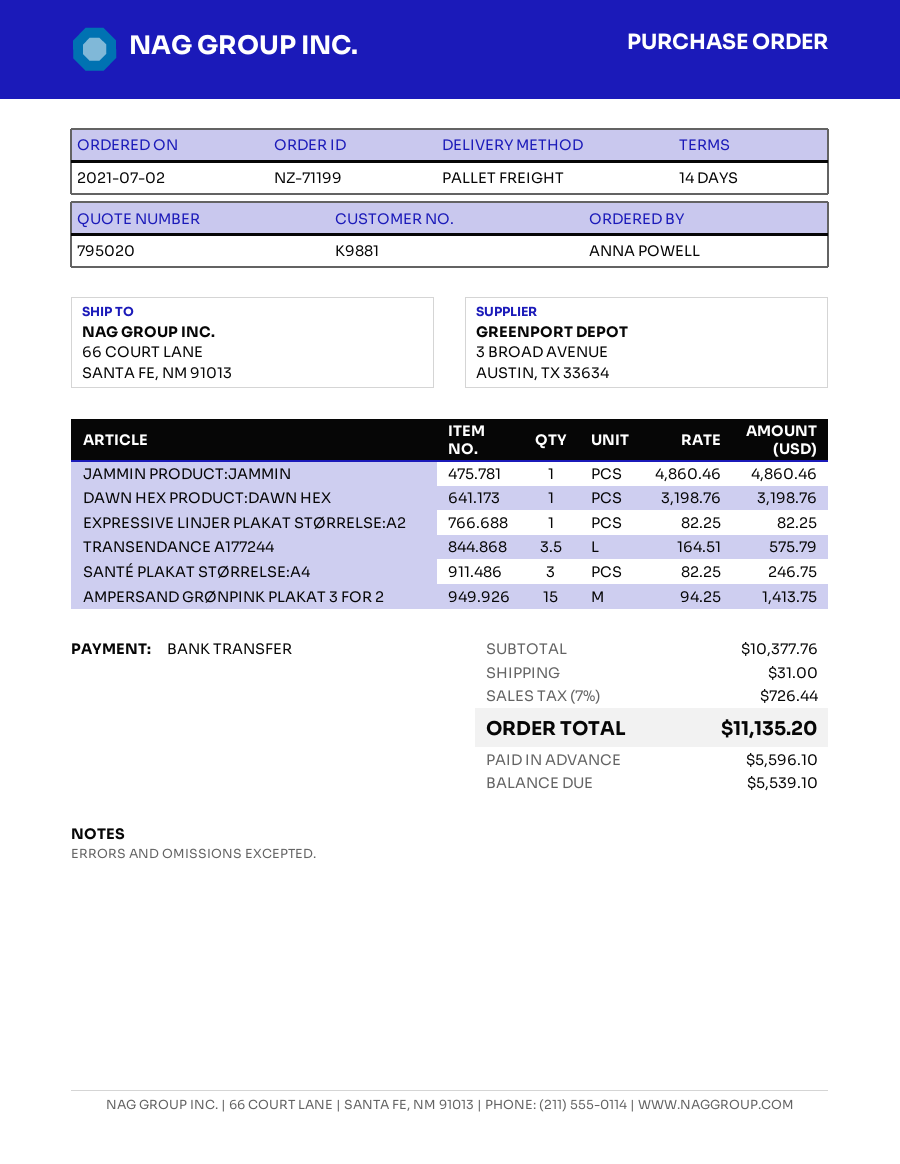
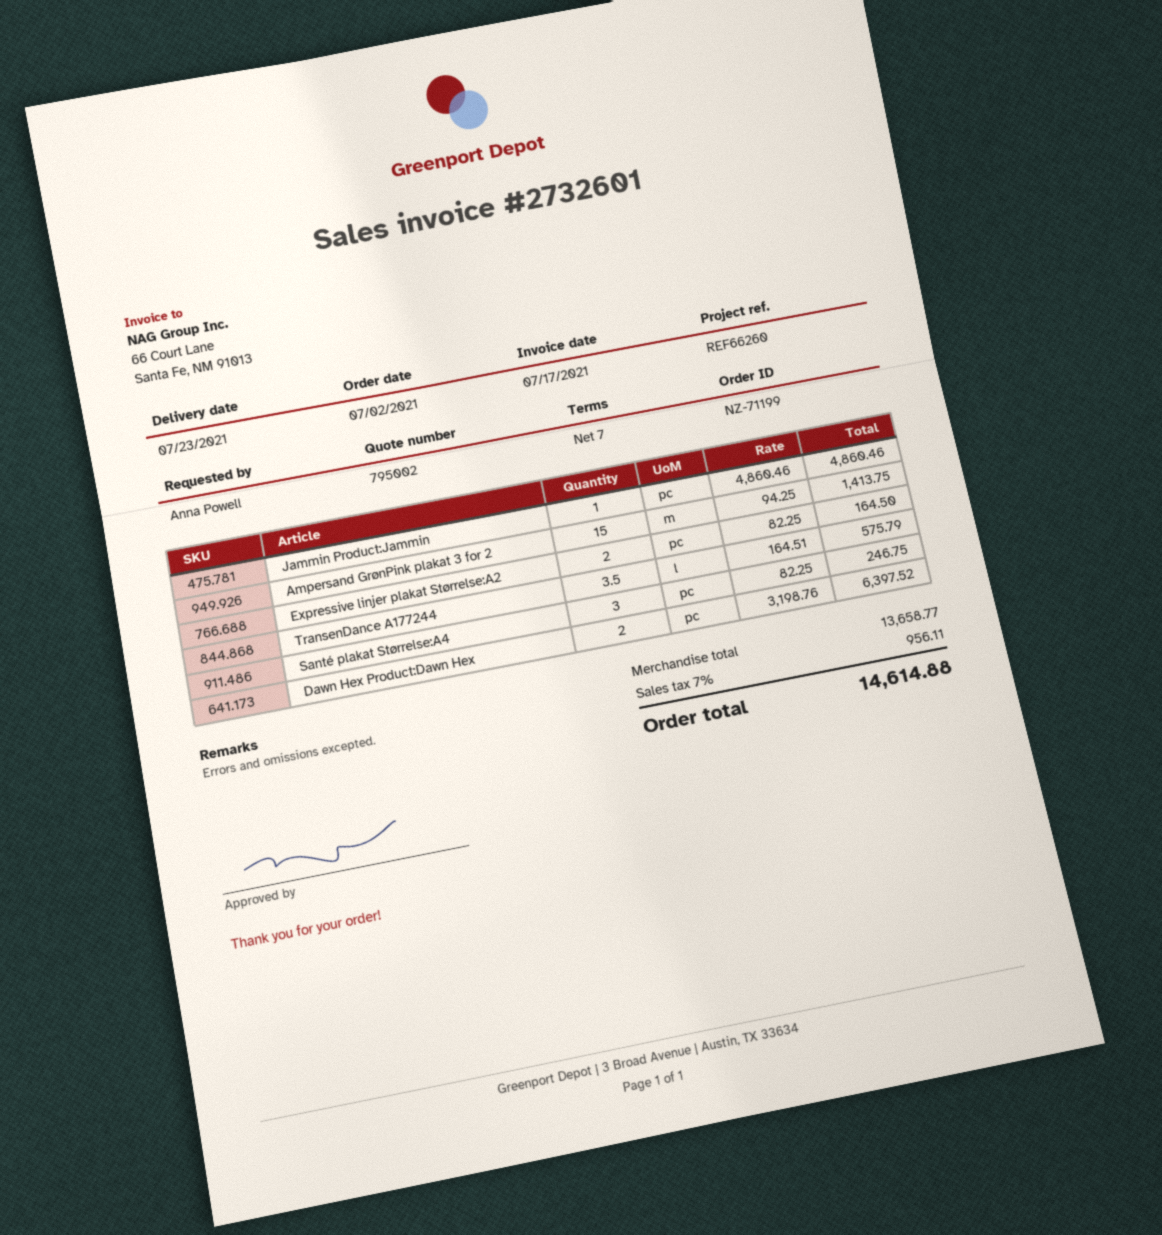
quote number: 795020 -> 795002
payment terms: 14 days -> 7 days
DAWN HEX PRODUCT:DAWN HEX: 1 x 3198.76 = 3198.76 -> 2 x 3198.76 = 6397.52
EXPRESSIVE LINJER PLAKAT STØRRELSE:A2: 1 x 82.25 = 82.25 -> 2 x 82.25 = 164.50
subtotal: 10377.76 -> 13658.77
shipping: 31.00 -> none
tax: 7% = 726.44 -> 7% = 956.11
total: 11135.20 -> 14614.88

